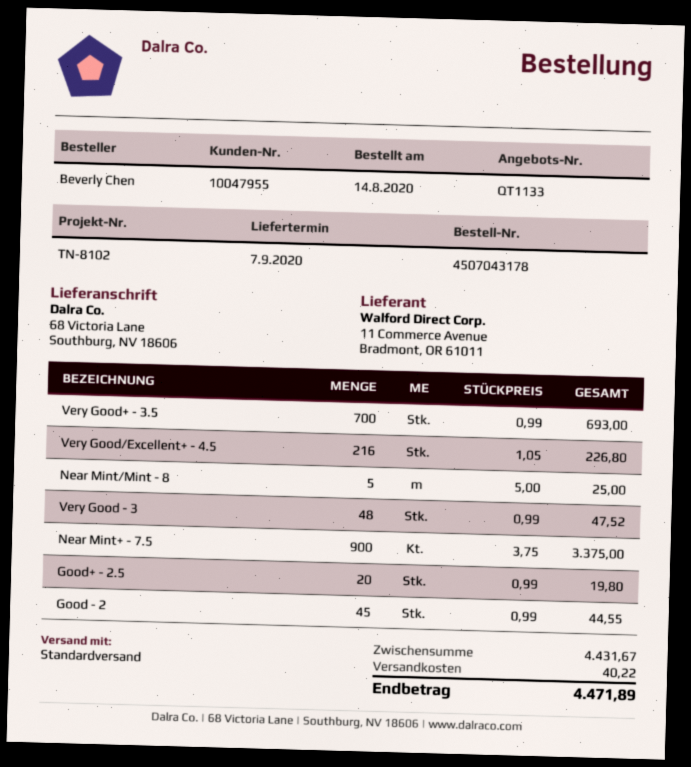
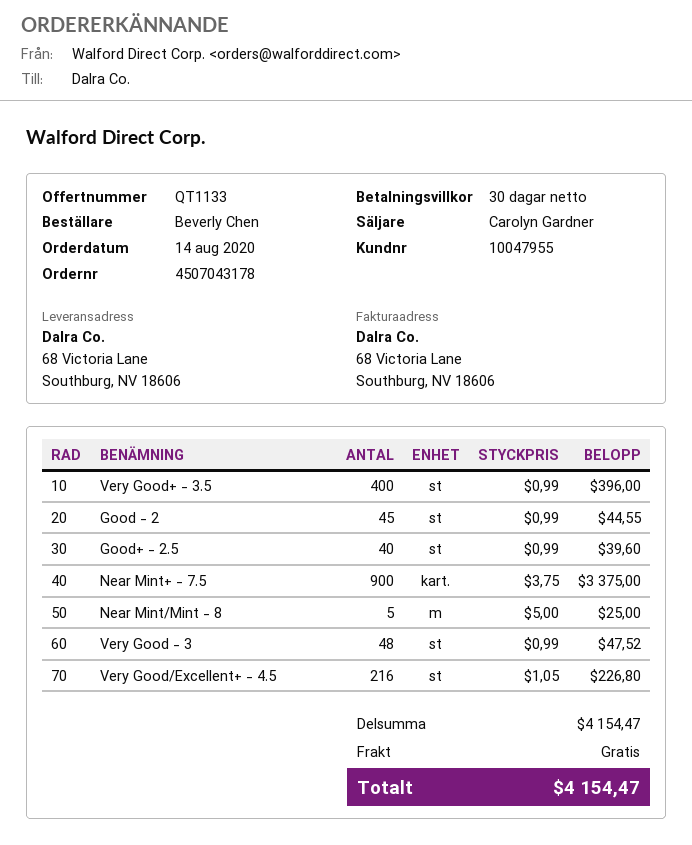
Very Good+ - 3.5: 700 x 0.99 = 693.00 -> 400 x 0.99 = 396.00
Good+ - 2.5: 20 x 0.99 = 19.80 -> 40 x 0.99 = 39.60
subtotal: 4431.67 -> 4154.47
shipping: 40.22 -> 0.00
total: 4471.89 -> 4154.47

